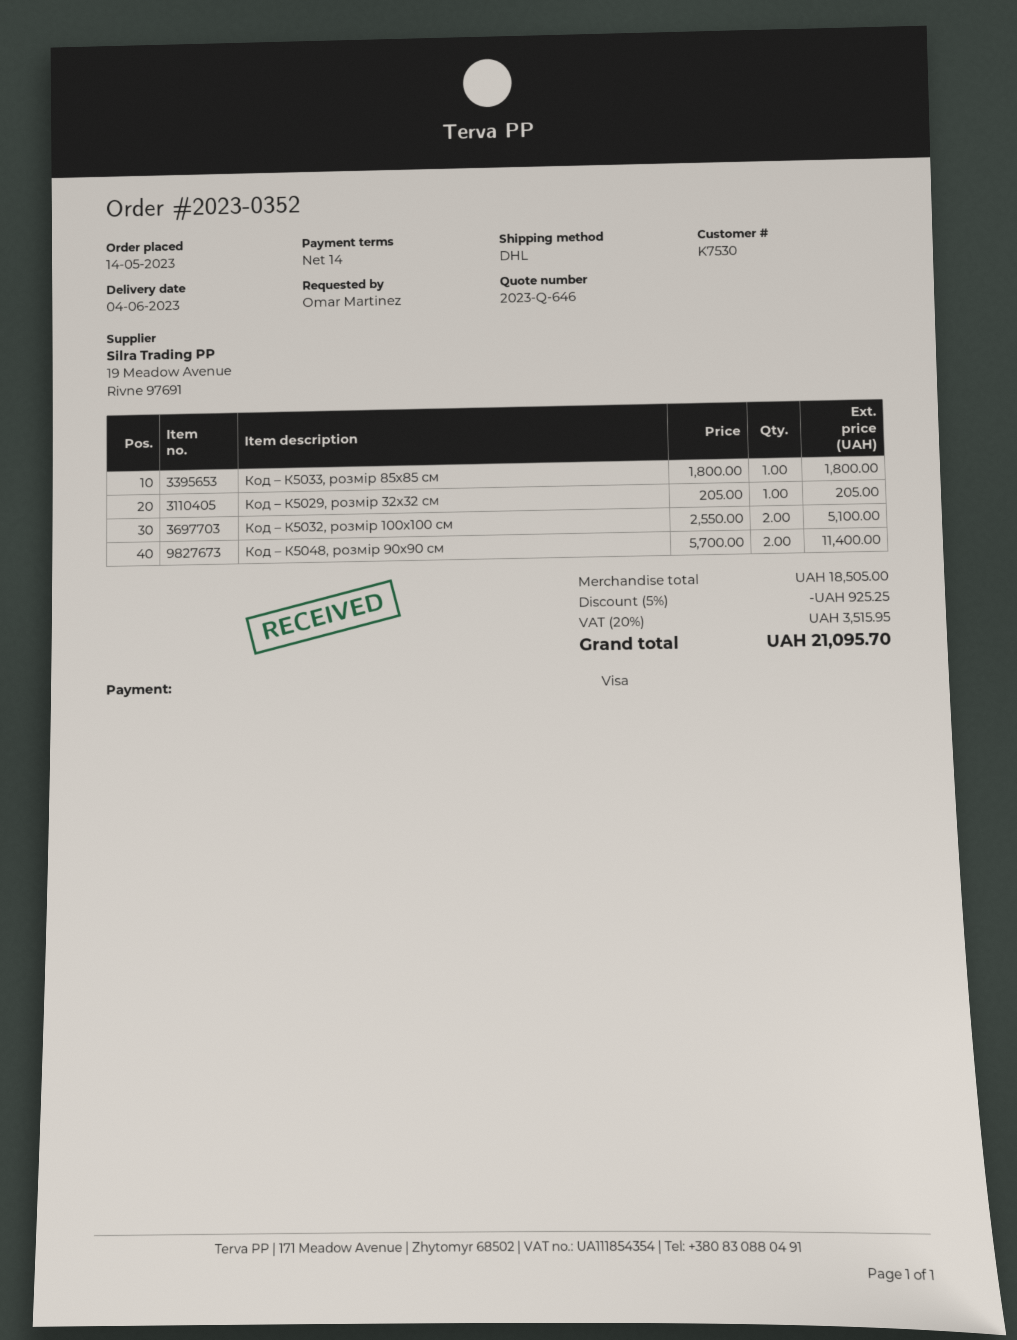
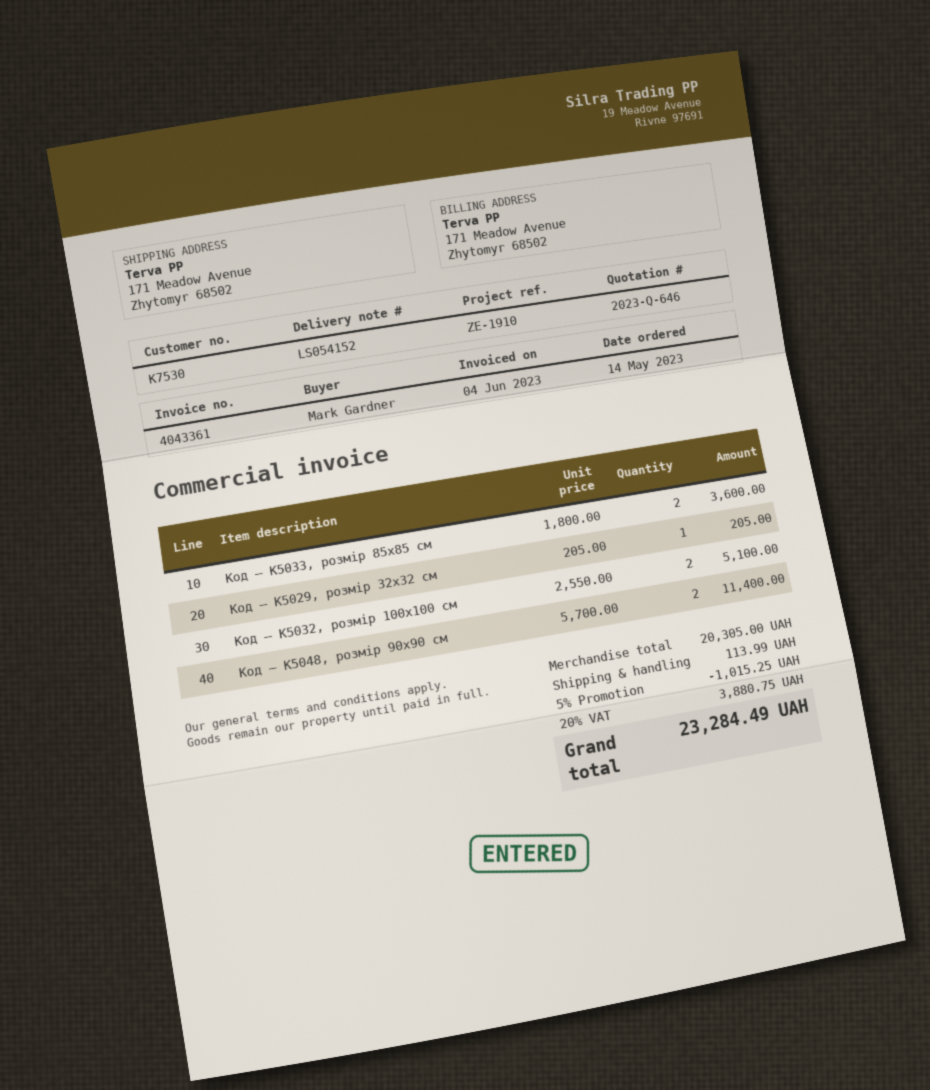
ordered by: Omar Martinez -> Mark Gardner
Код – К5033, розмір 85х85 см: 1 x 1800.00 = 1800.00 -> 2 x 1800.00 = 3600.00
subtotal: 18505.00 -> 20305.00
discount: 5% = 925.25 -> 5% = 1015.25
shipping: none -> 113.99
tax: 20% = 3515.95 -> 20% = 3880.75
total: 21095.70 -> 23284.49

